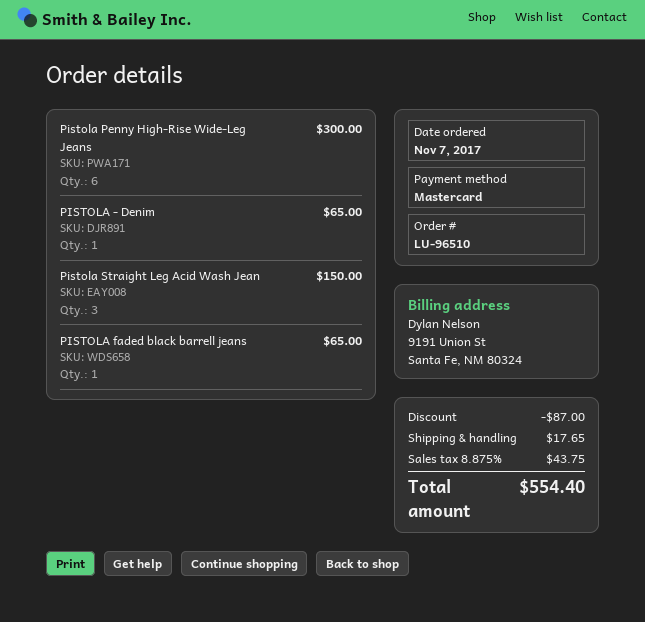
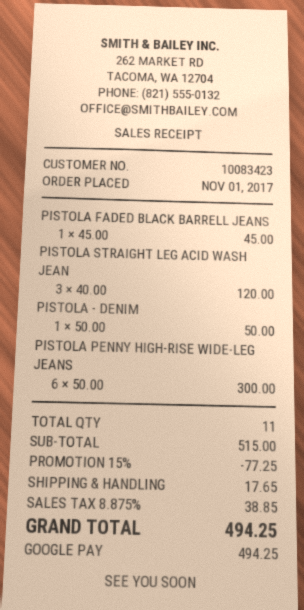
order date: 2017-11-07 -> 2017-11-01
payment method: Mastercard -> Google Pay
PISTOLA - Denim: 1 for 65.00 -> 1 for 50.00
Pistola Straight Leg Acid Wash Jean: 3 for 150.00 -> 3 for 120.00
PISTOLA faded black barrell jeans: 1 for 65.00 -> 1 for 45.00
discount: 87.00 -> 77.25
tax: 8.875% = 43.75 -> 8.875% = 38.85
total: 554.40 -> 494.25

